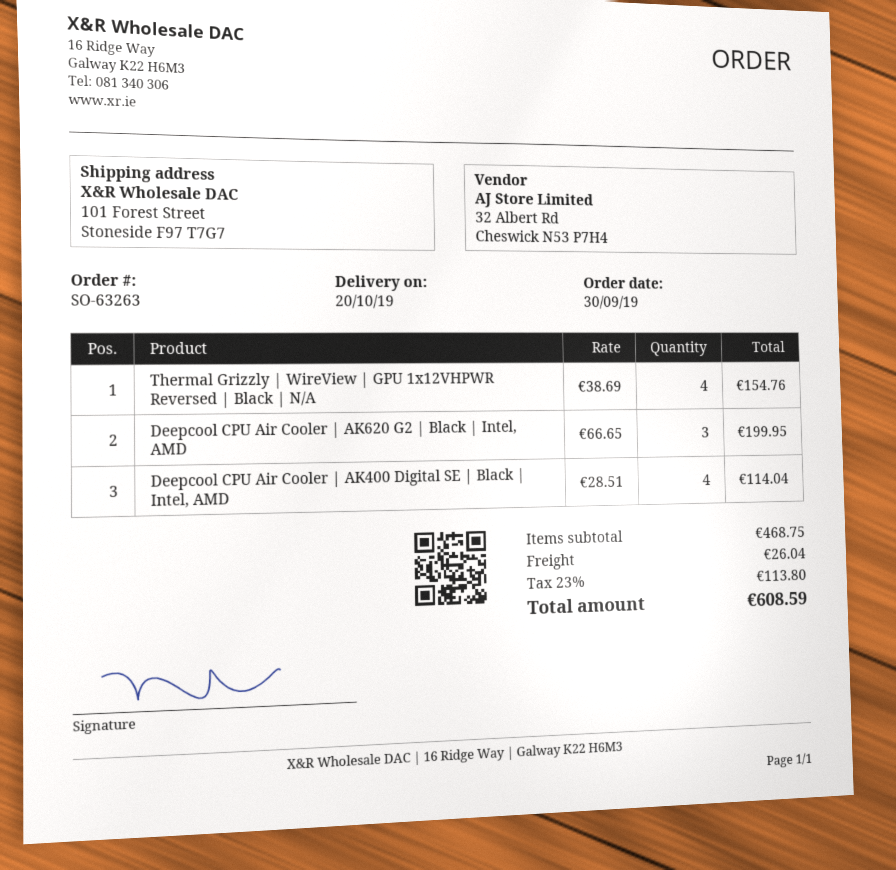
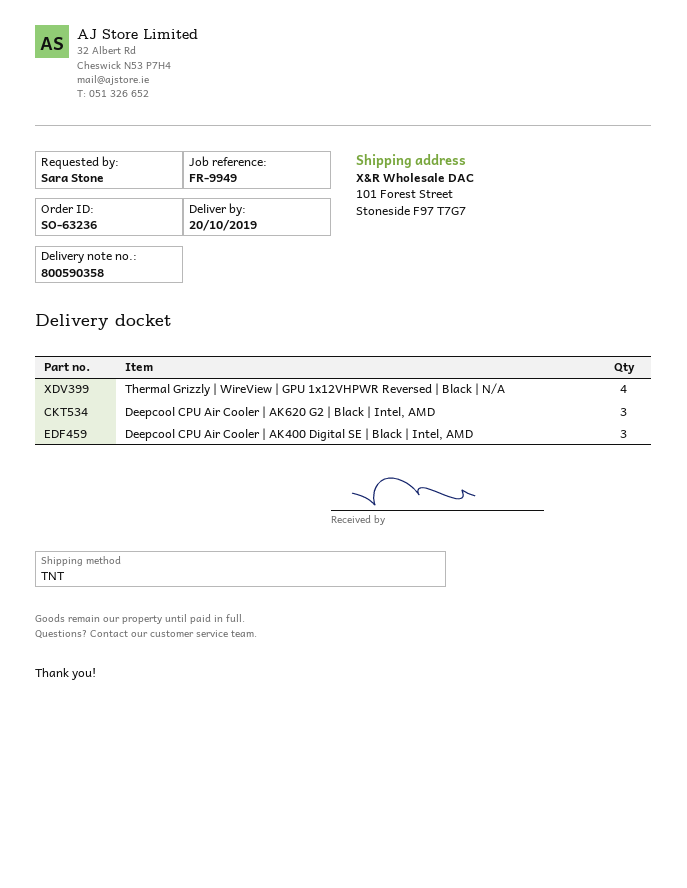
order number: SO-63263 -> SO-63236
Deepcool CPU Air Cooler | AK400 Digital SE | Black | Intel, AMD: 4 -> 3

